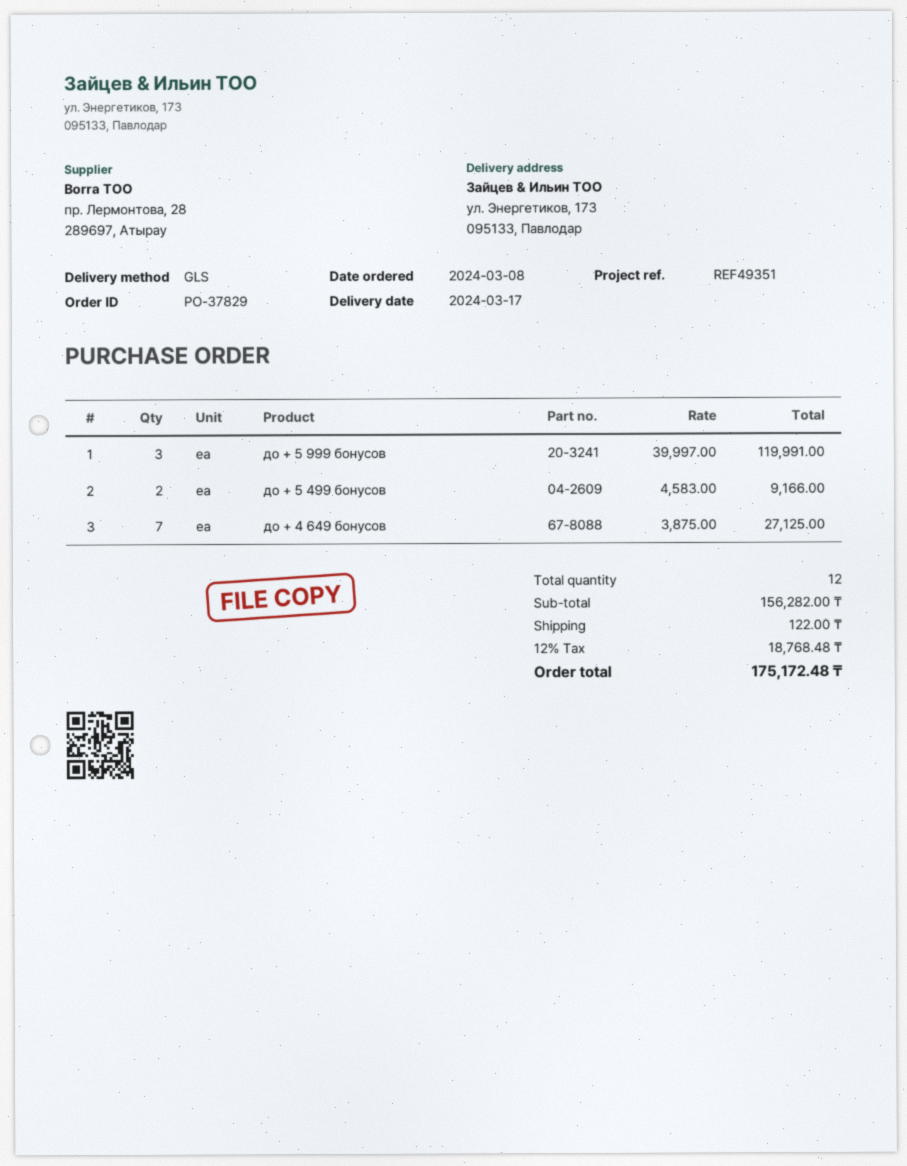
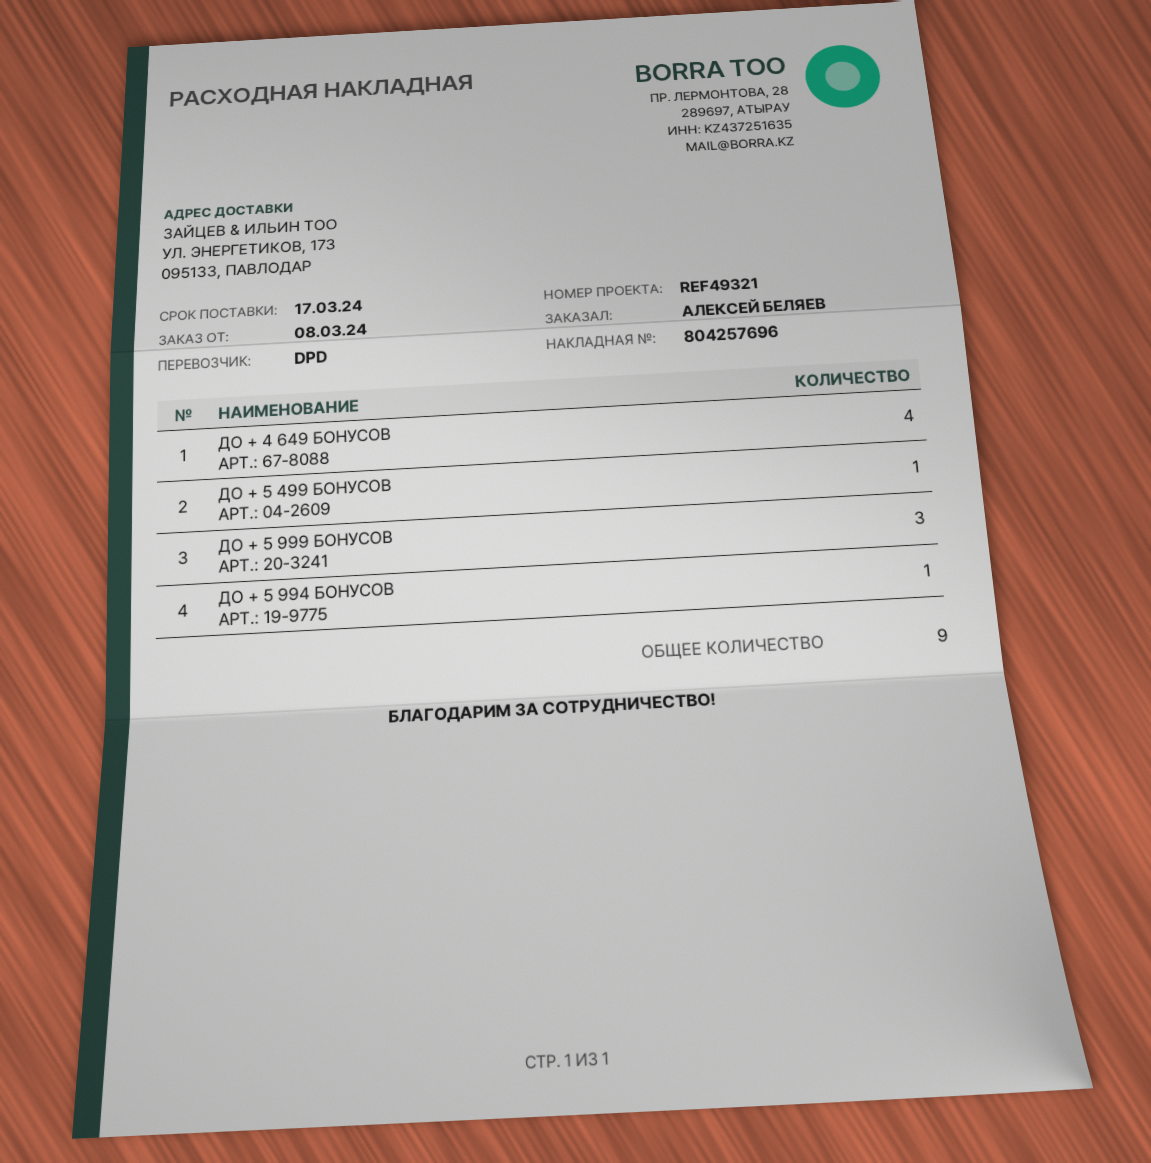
reference: REF49351 -> REF49321
shipping method: GLS -> DPD
до + 5 499 бонусов: 2 -> 1
до + 4 649 бонусов: 7 -> 4
ДО + 5 994 БОНУСОВ: none -> 1
total quantity: 12 -> 9

